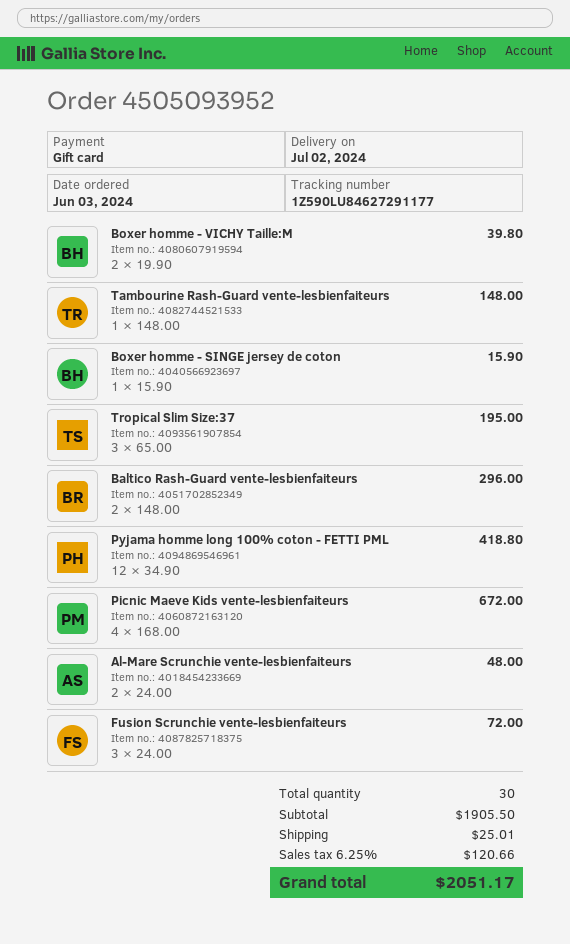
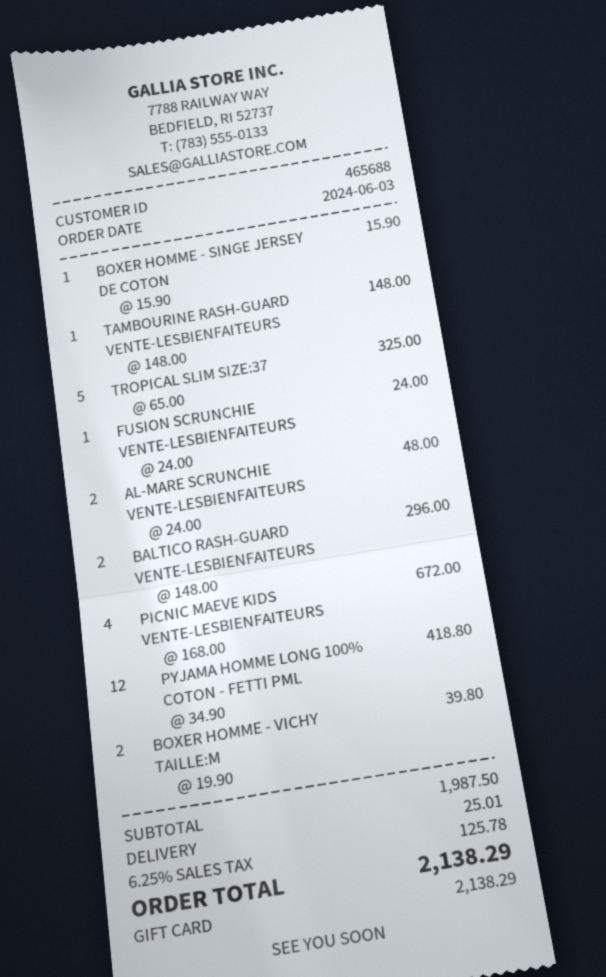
Tropical Slim Size:37: 3 x 65.00 = 195.00 -> 5 x 65.00 = 325.00
Fusion Scrunchie vente-lesbienfaiteurs: 3 x 24.00 = 72.00 -> 1 x 24.00 = 24.00
subtotal: 1905.50 -> 1987.50
tax: 6.25% = 120.66 -> 6.25% = 125.78
total: 2051.17 -> 2138.29

